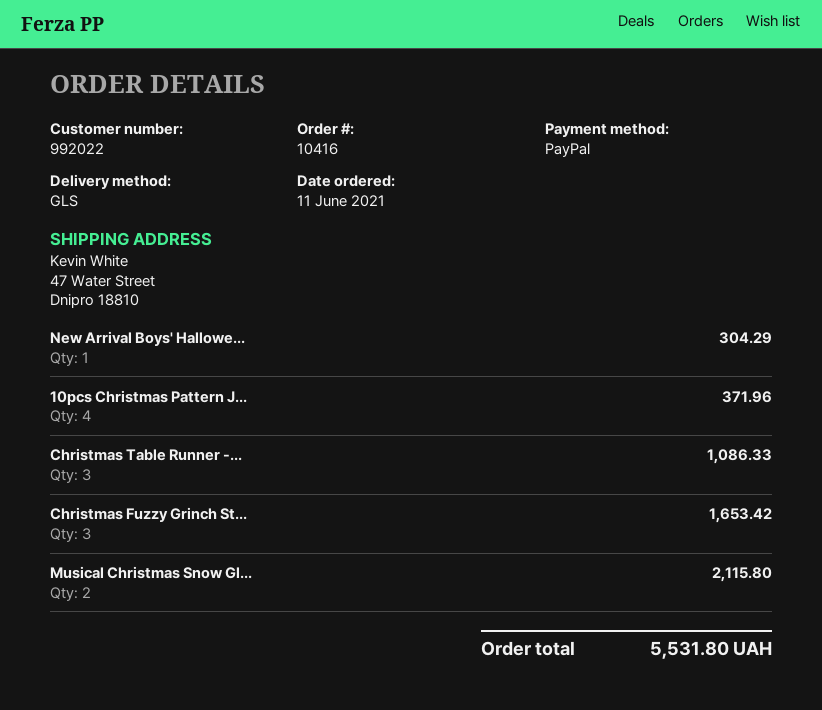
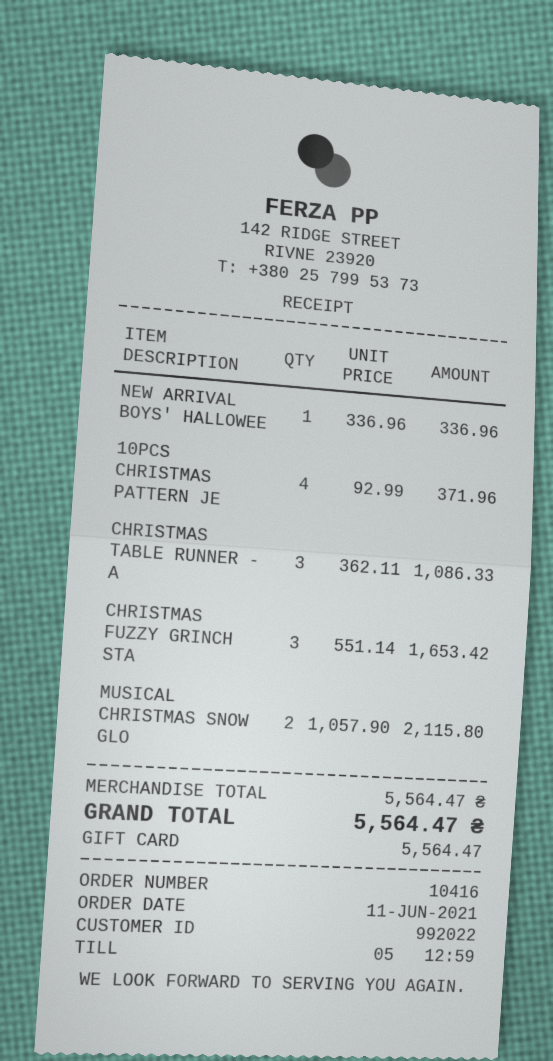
payment method: PayPal -> gift card
New Arrival Boys' Hallowe...: 1 for 304.29 -> 1 for 336.96
total: 5531.80 -> 5564.47

